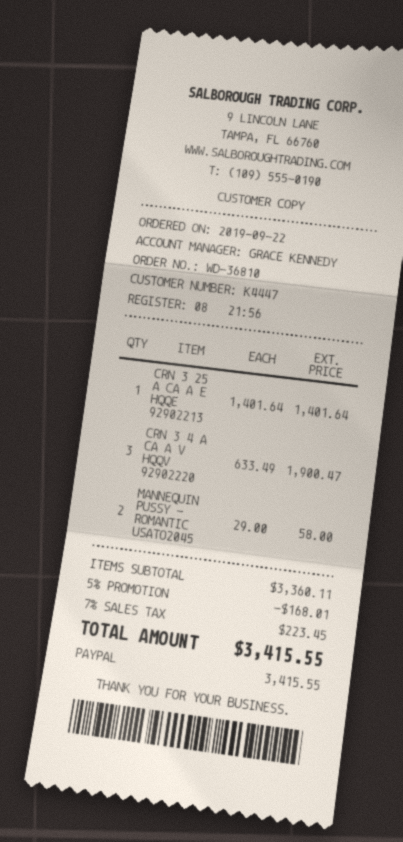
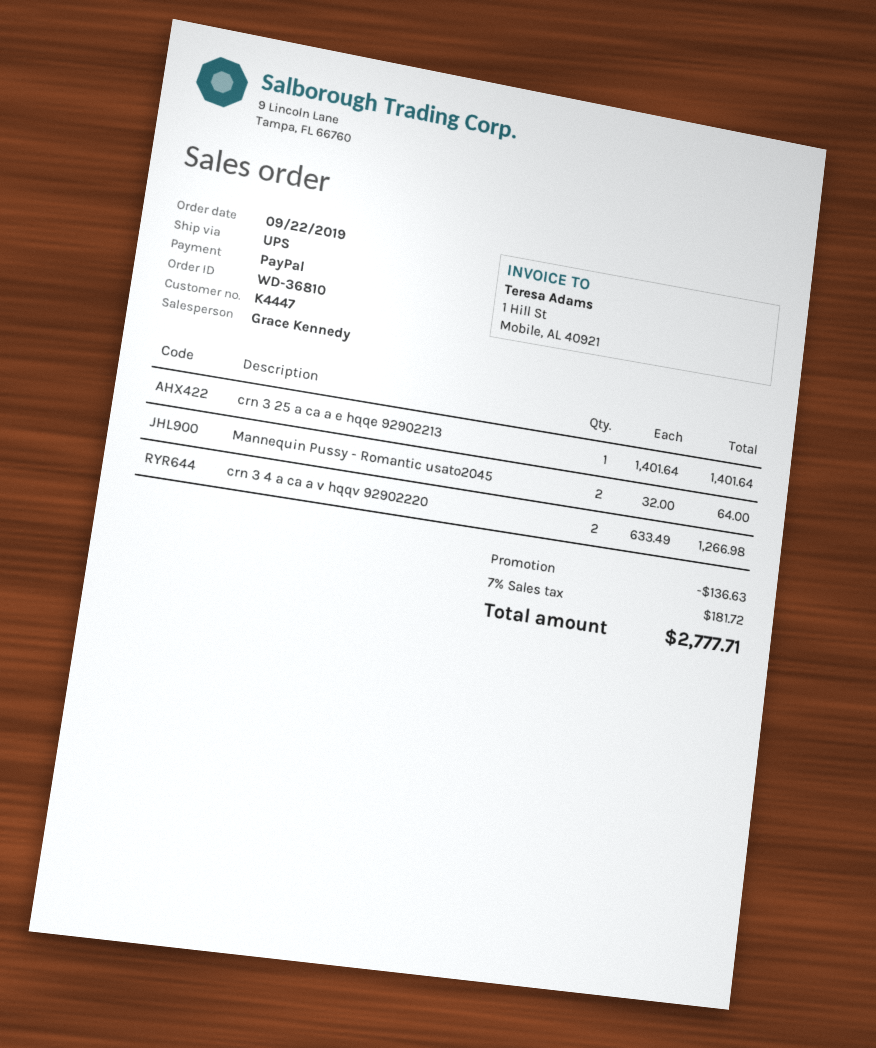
CRN 3 4 A CA A V HQQV 92902220: 3 x 633.49 = 1900.47 -> 2 x 633.49 = 1266.98
MANNEQUIN PUSSY - ROMANTIC USATO2045: 2 x 29.00 = 58.00 -> 2 x 32.00 = 64.00
discount: 168.01 -> 136.63
tax: 7% = 223.45 -> 7% = 181.72
total: 3415.55 -> 2777.71

